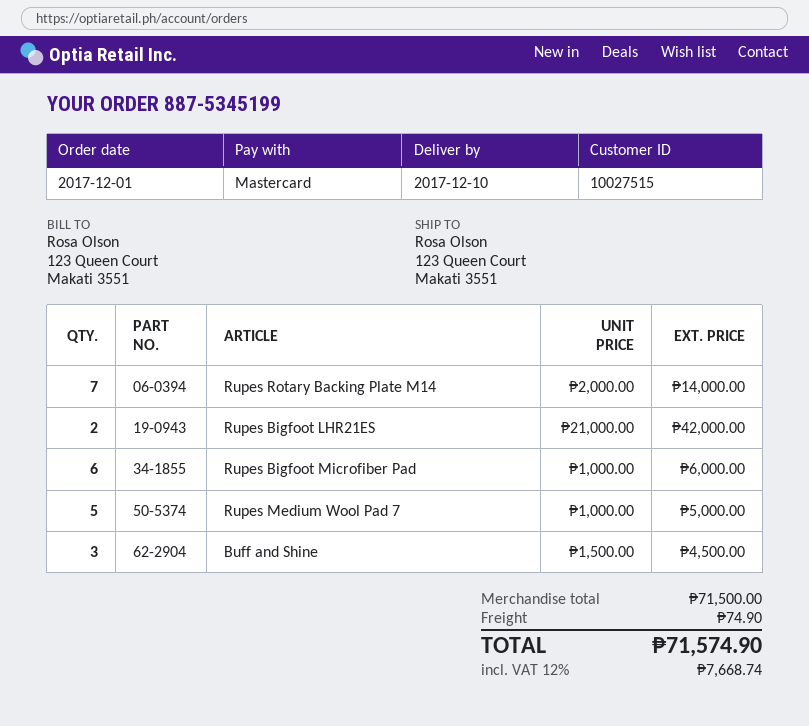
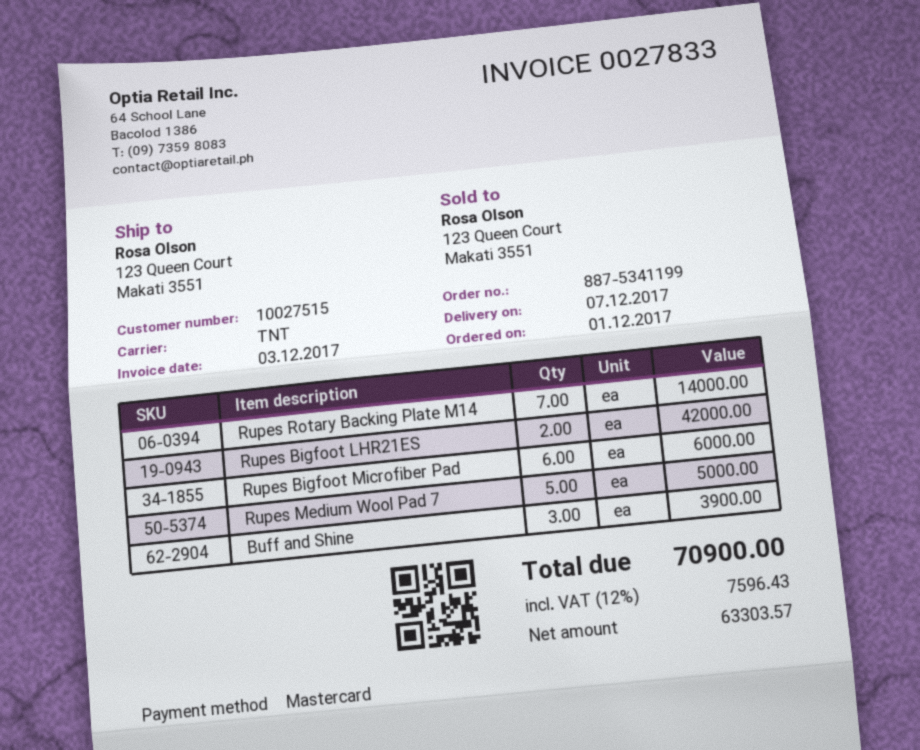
order number: 887-5345199 -> 887-5341199
delivery date: 2017-12-10 -> 2017-12-07
Buff and Shine: 3 for 4500.00 -> 3 for 3900.00
shipping: 74.90 -> none
tax: 12% = 7668.74 -> 12% = 7596.43
total: 71574.90 -> 70900.00

